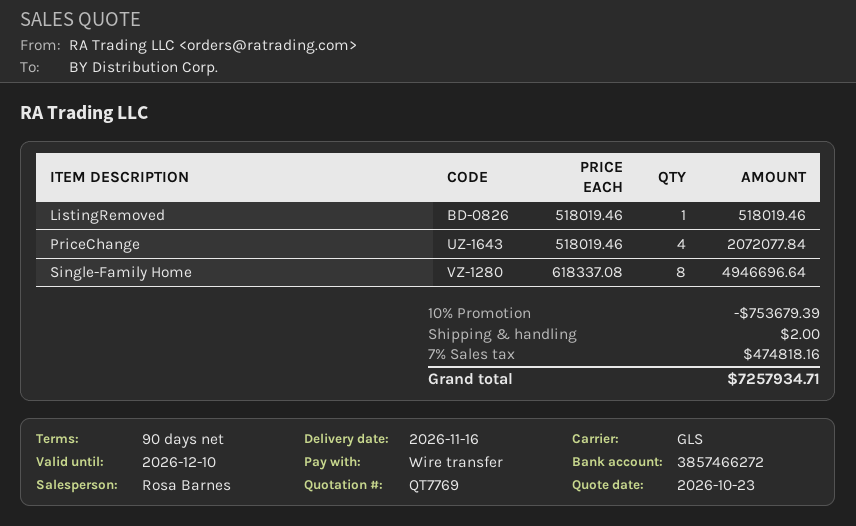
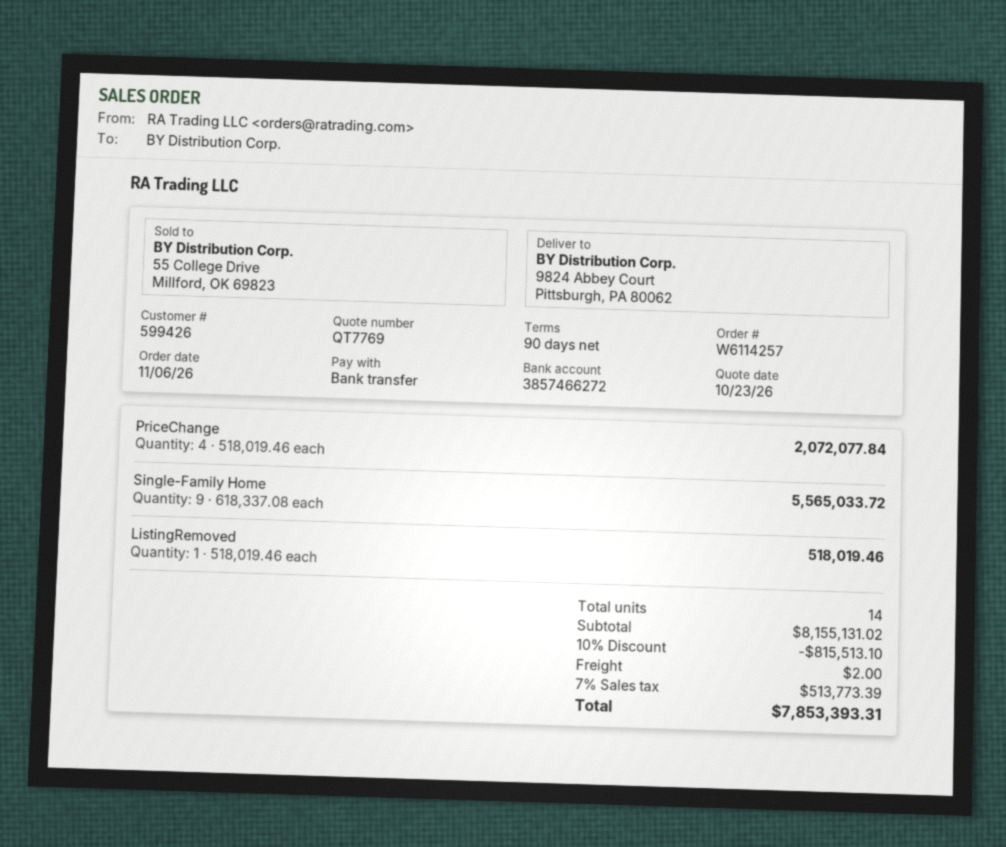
Single-Family Home: 8 x 618337.08 = 4946696.64 -> 9 x 618337.08 = 5565033.72
discount: 10% = 753679.39 -> 10% = 815513.10
tax: 7% = 474818.16 -> 7% = 513773.39
total: 7257934.71 -> 7853393.31

